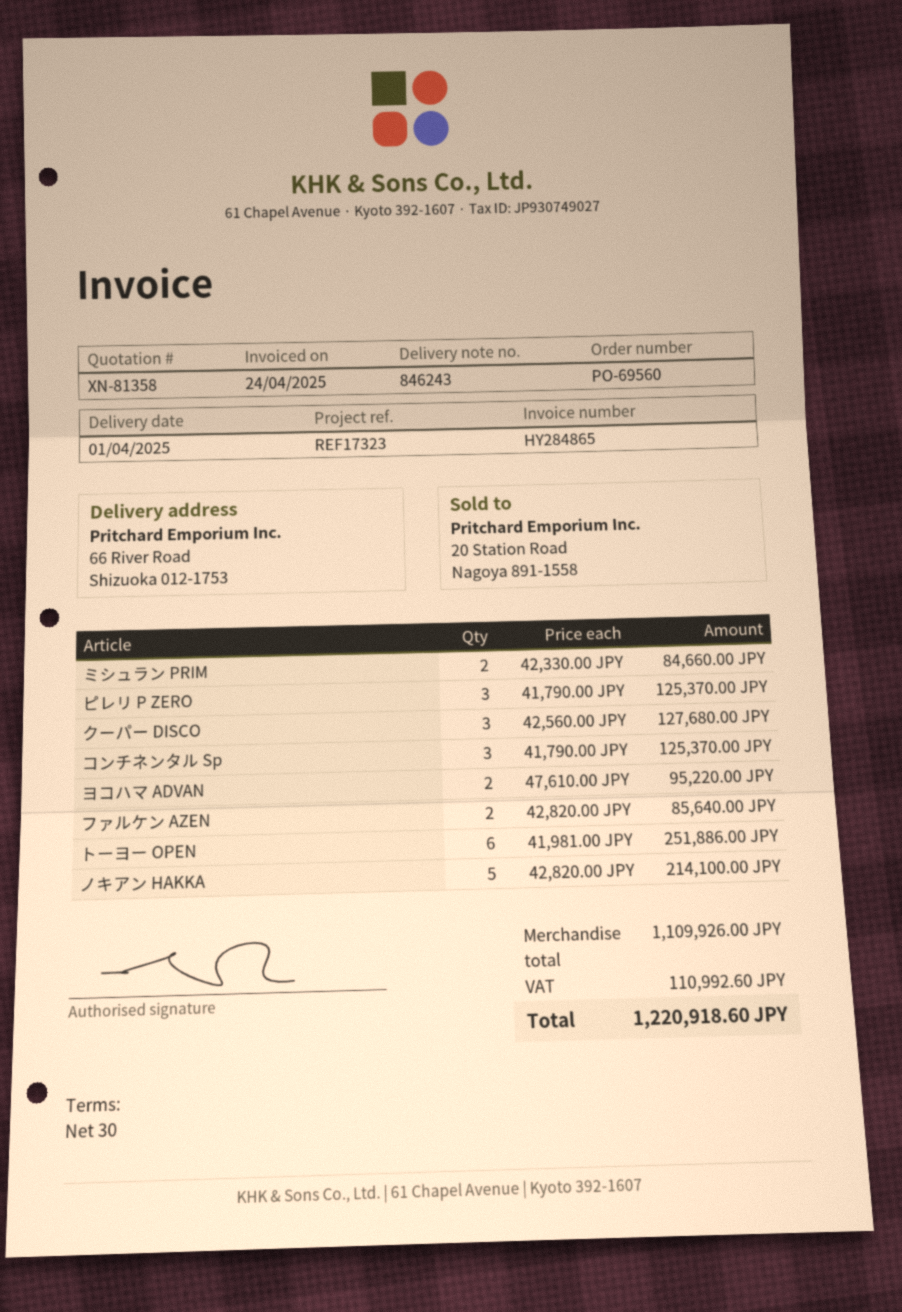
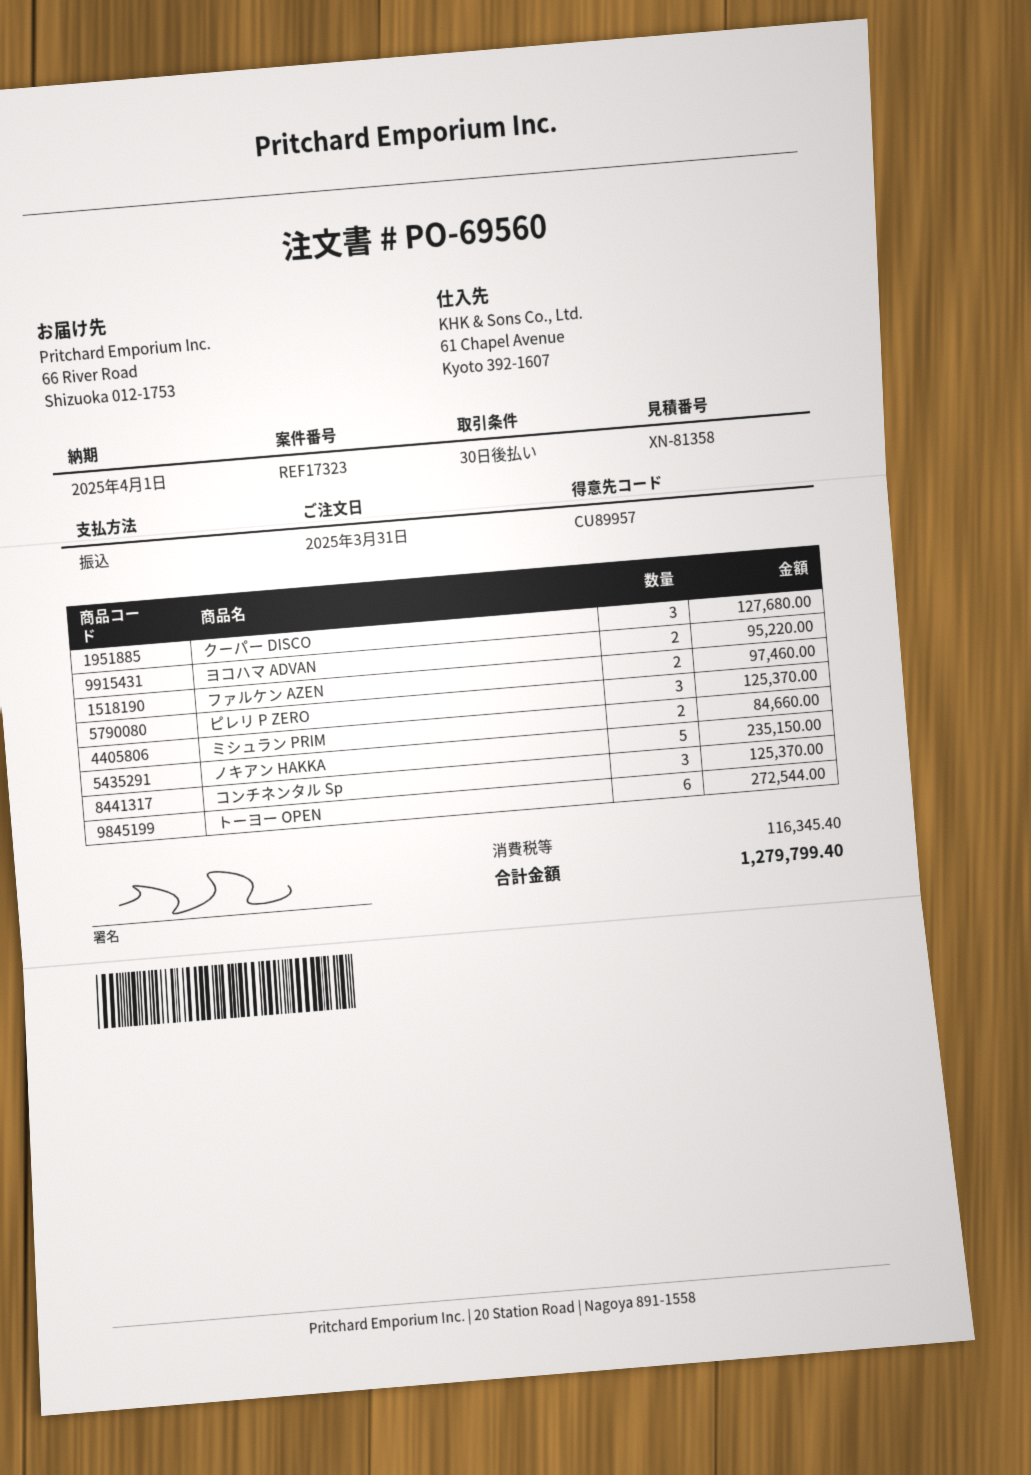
ファルケン AZEN: 2 for 85640.00 -> 2 for 97460.00
トーヨー OPEN: 6 for 251886.00 -> 6 for 272544.00
ノキアン HAKKA: 5 for 214100.00 -> 5 for 235150.00
tax: 110992.60 -> 116345.40
total: 1220918.60 -> 1279799.40

